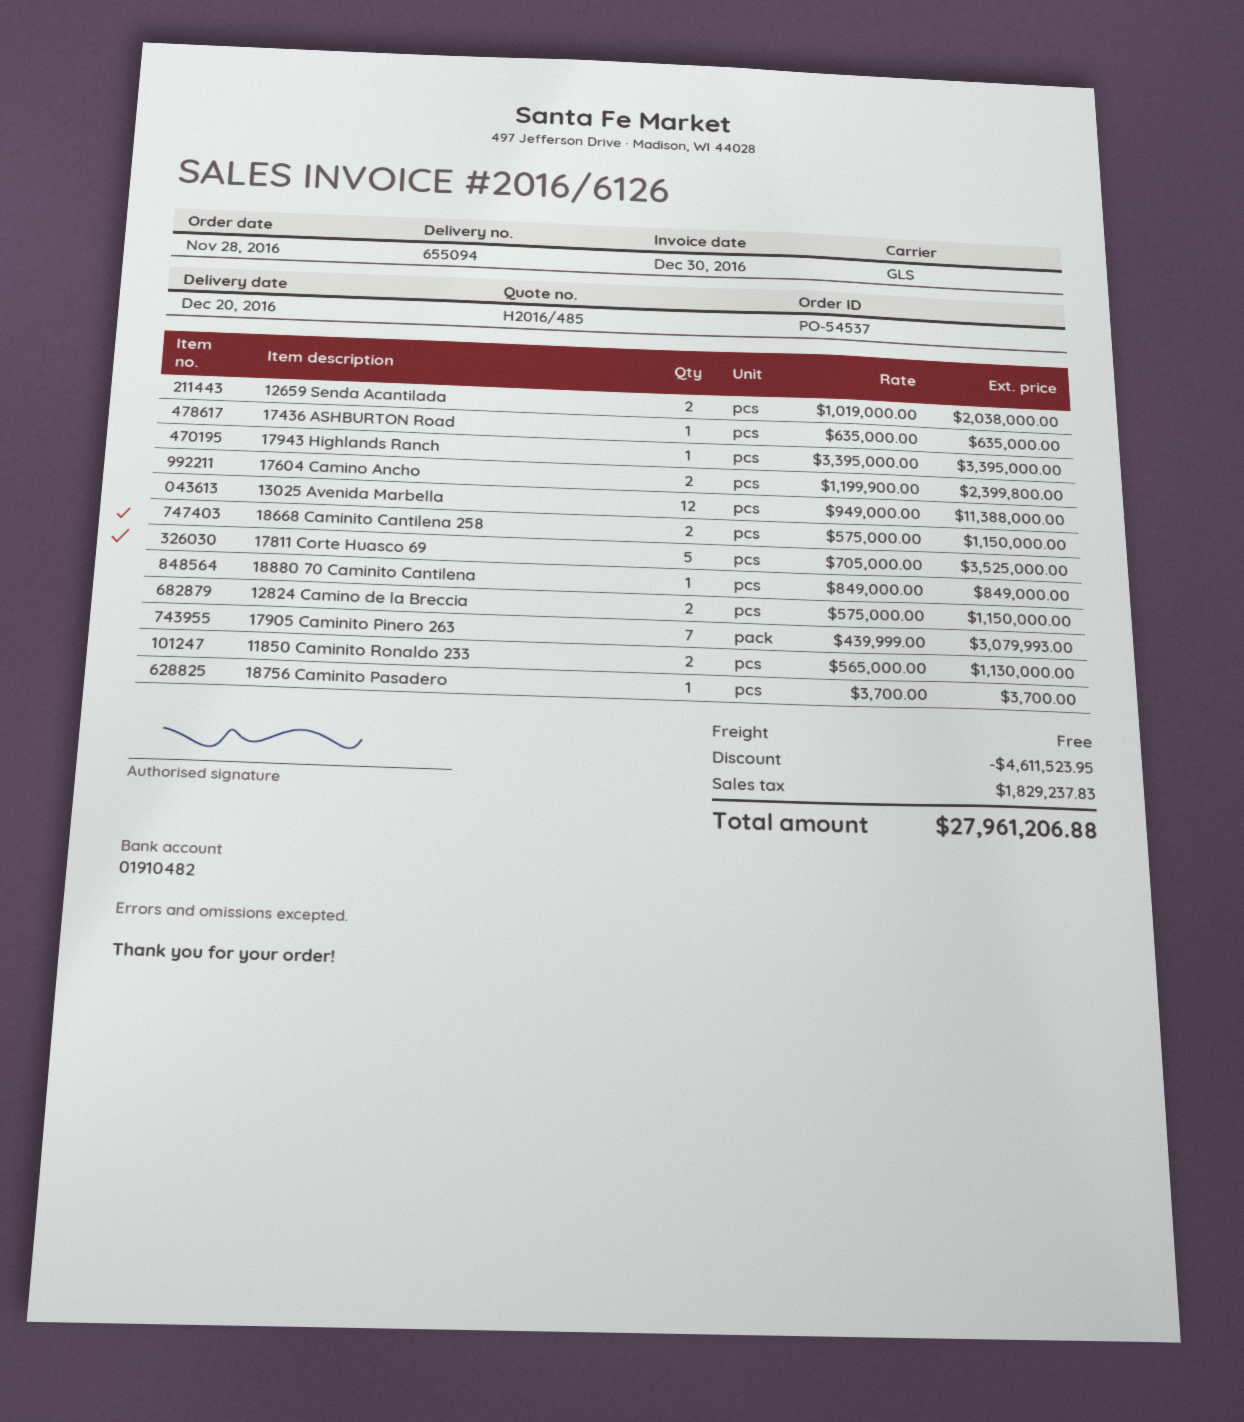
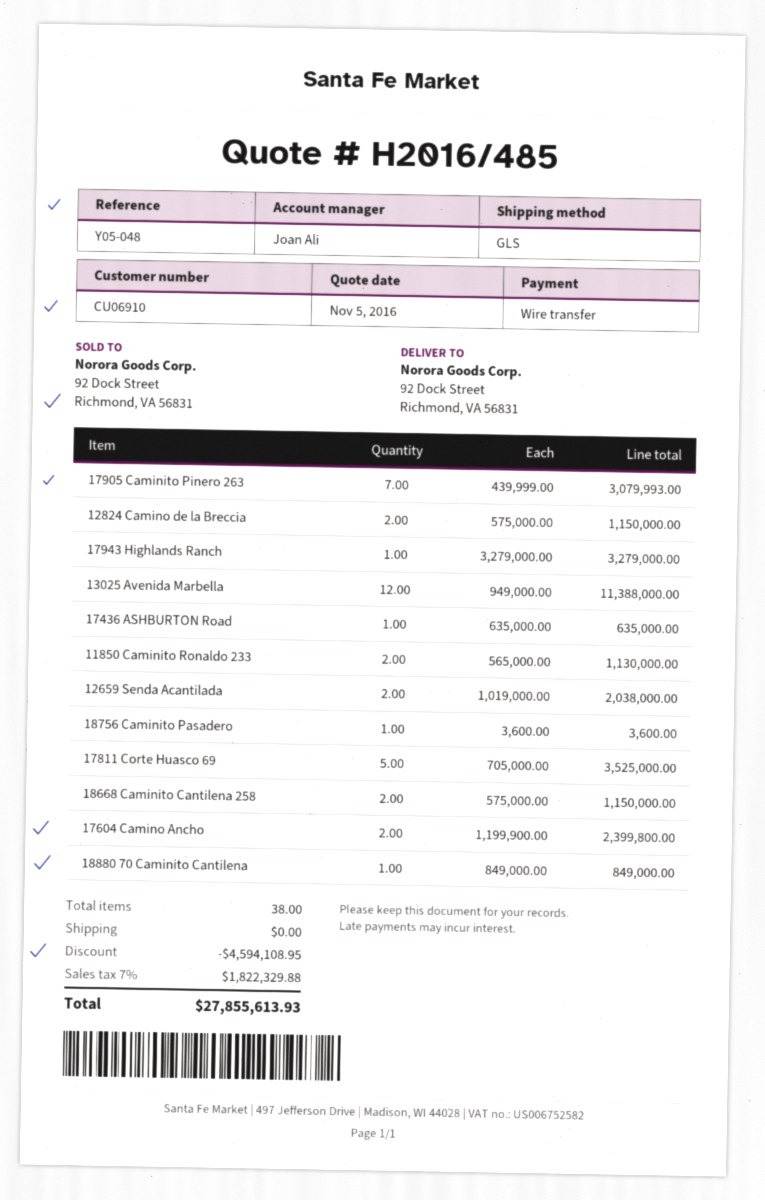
17943 Highlands Ranch: 1 x 3395000.00 = 3395000.00 -> 1 x 3279000.00 = 3279000.00
18756 Caminito Pasadero: 1 x 3700.00 = 3700.00 -> 1 x 3600.00 = 3600.00
discount: 4611523.95 -> 4594108.95
tax: 1829237.83 -> 1822329.88
total: 27961206.88 -> 27855613.93

